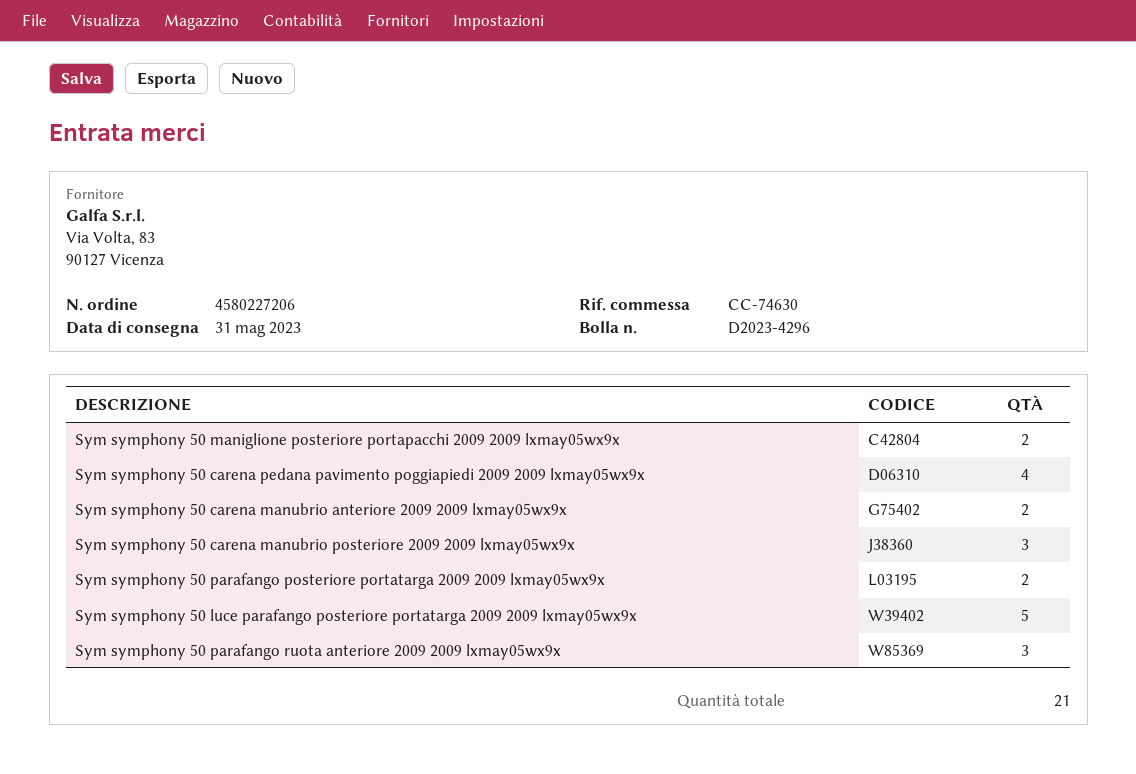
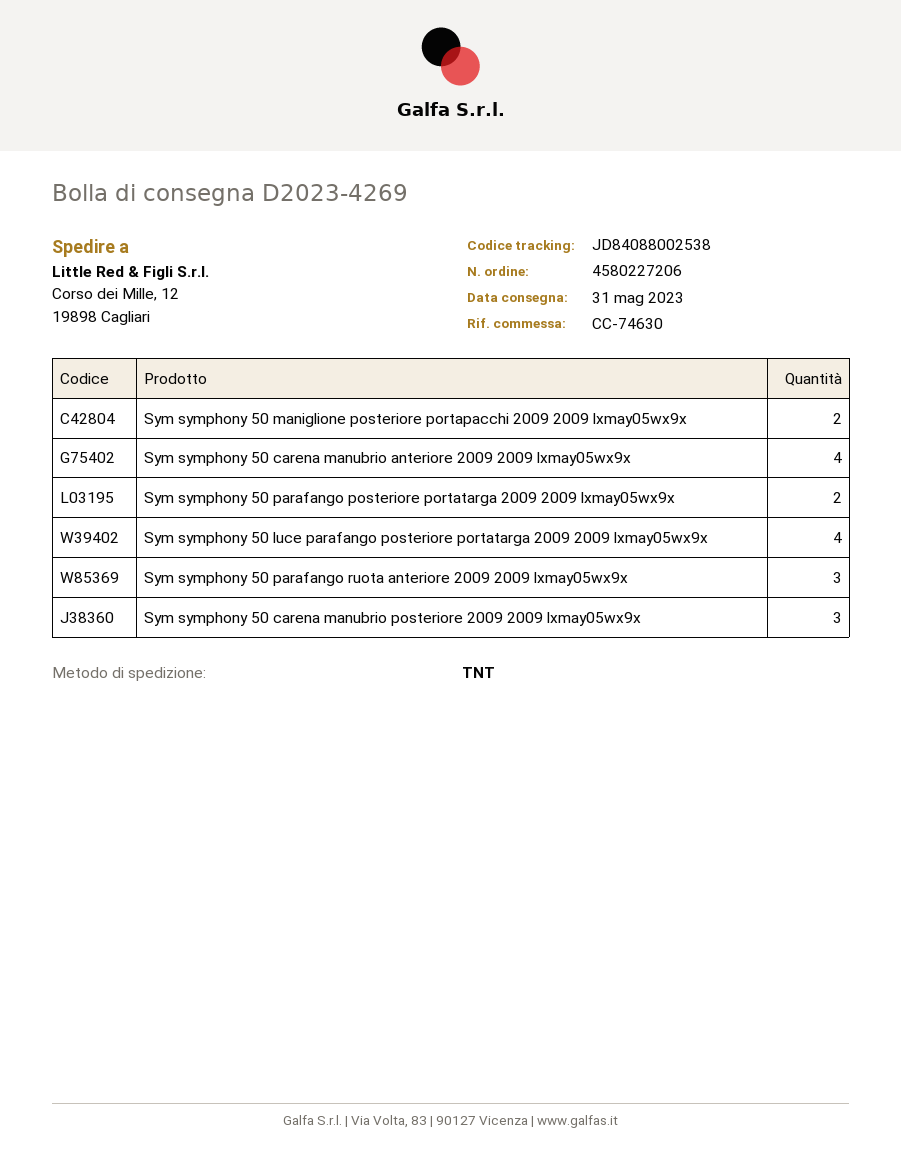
delivery note number: D2023-4296 -> D2023-4269
Sym symphony 50 carena pedana pavimento poggiapiedi 2009 2009 lxmay05wx9x: 4 -> none
Sym symphony 50 carena manubrio anteriore 2009 2009 lxmay05wx9x: 2 -> 4
Sym symphony 50 luce parafango posteriore portatarga 2009 2009 lxmay05wx9x: 5 -> 4

